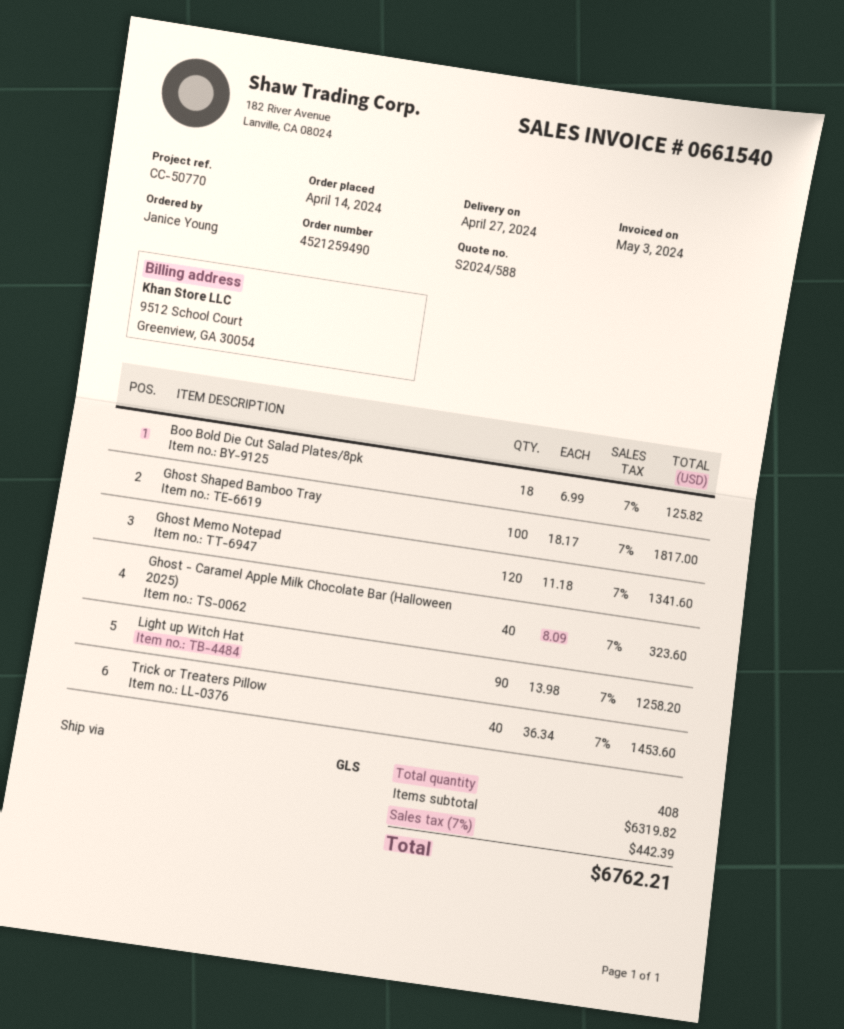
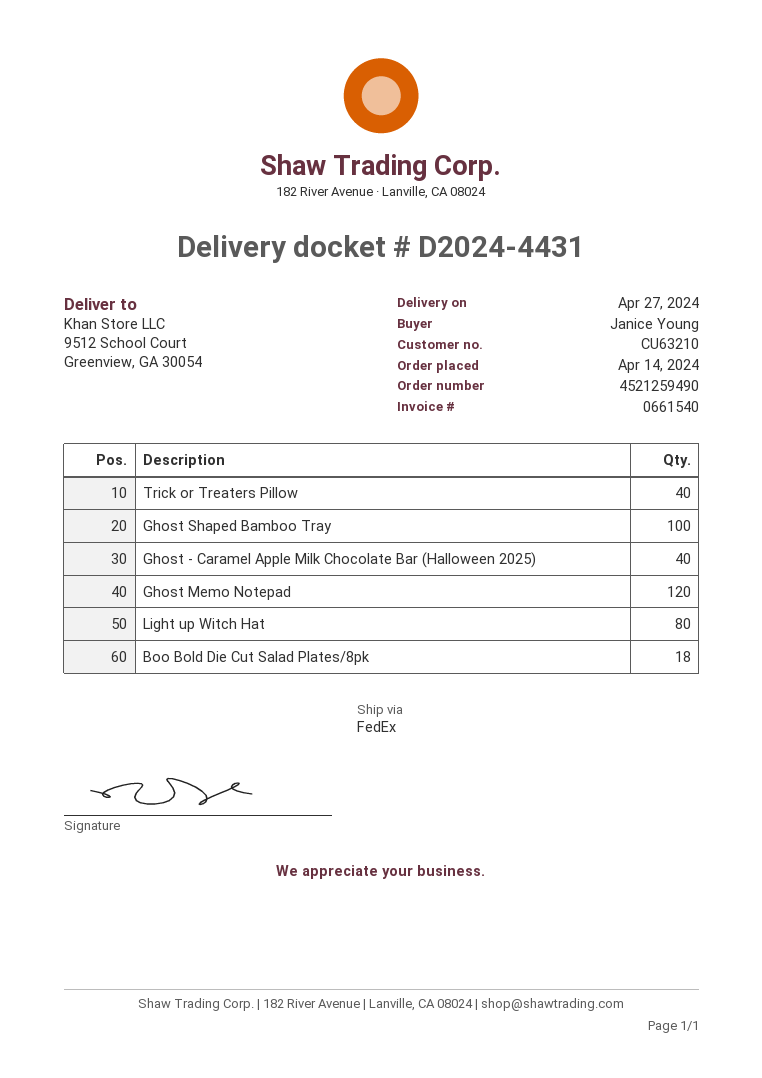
shipping method: GLS -> FedEx
Light up Witch Hat: 90 -> 80

